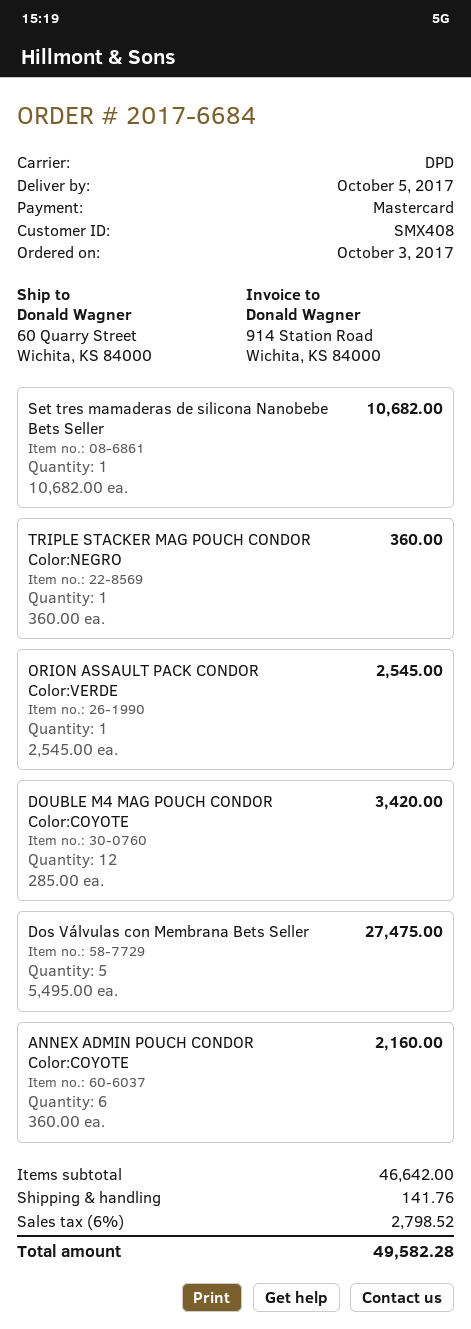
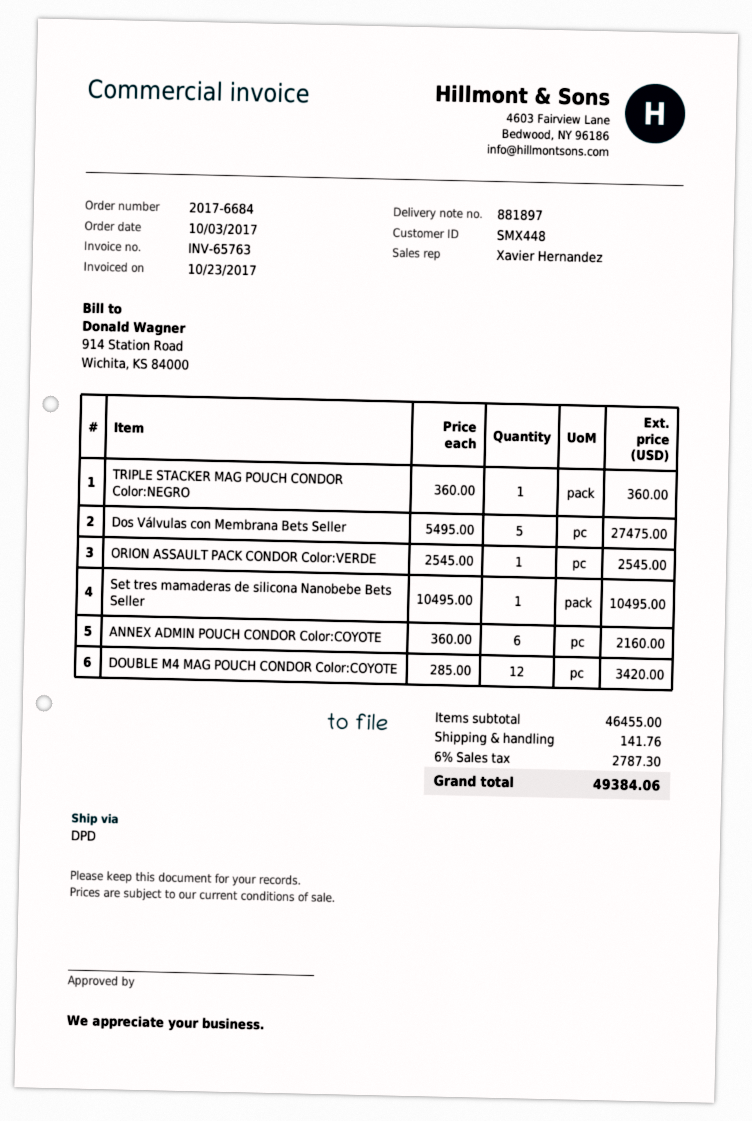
customer number: SMX408 -> SMX448
Set tres mamaderas de silicona Nanobebe Bets Seller: 1 x 10682.00 = 10682.00 -> 1 x 10495.00 = 10495.00
subtotal: 46642.00 -> 46455.00
tax: 6% = 2798.52 -> 6% = 2787.30
total: 49582.28 -> 49384.06

